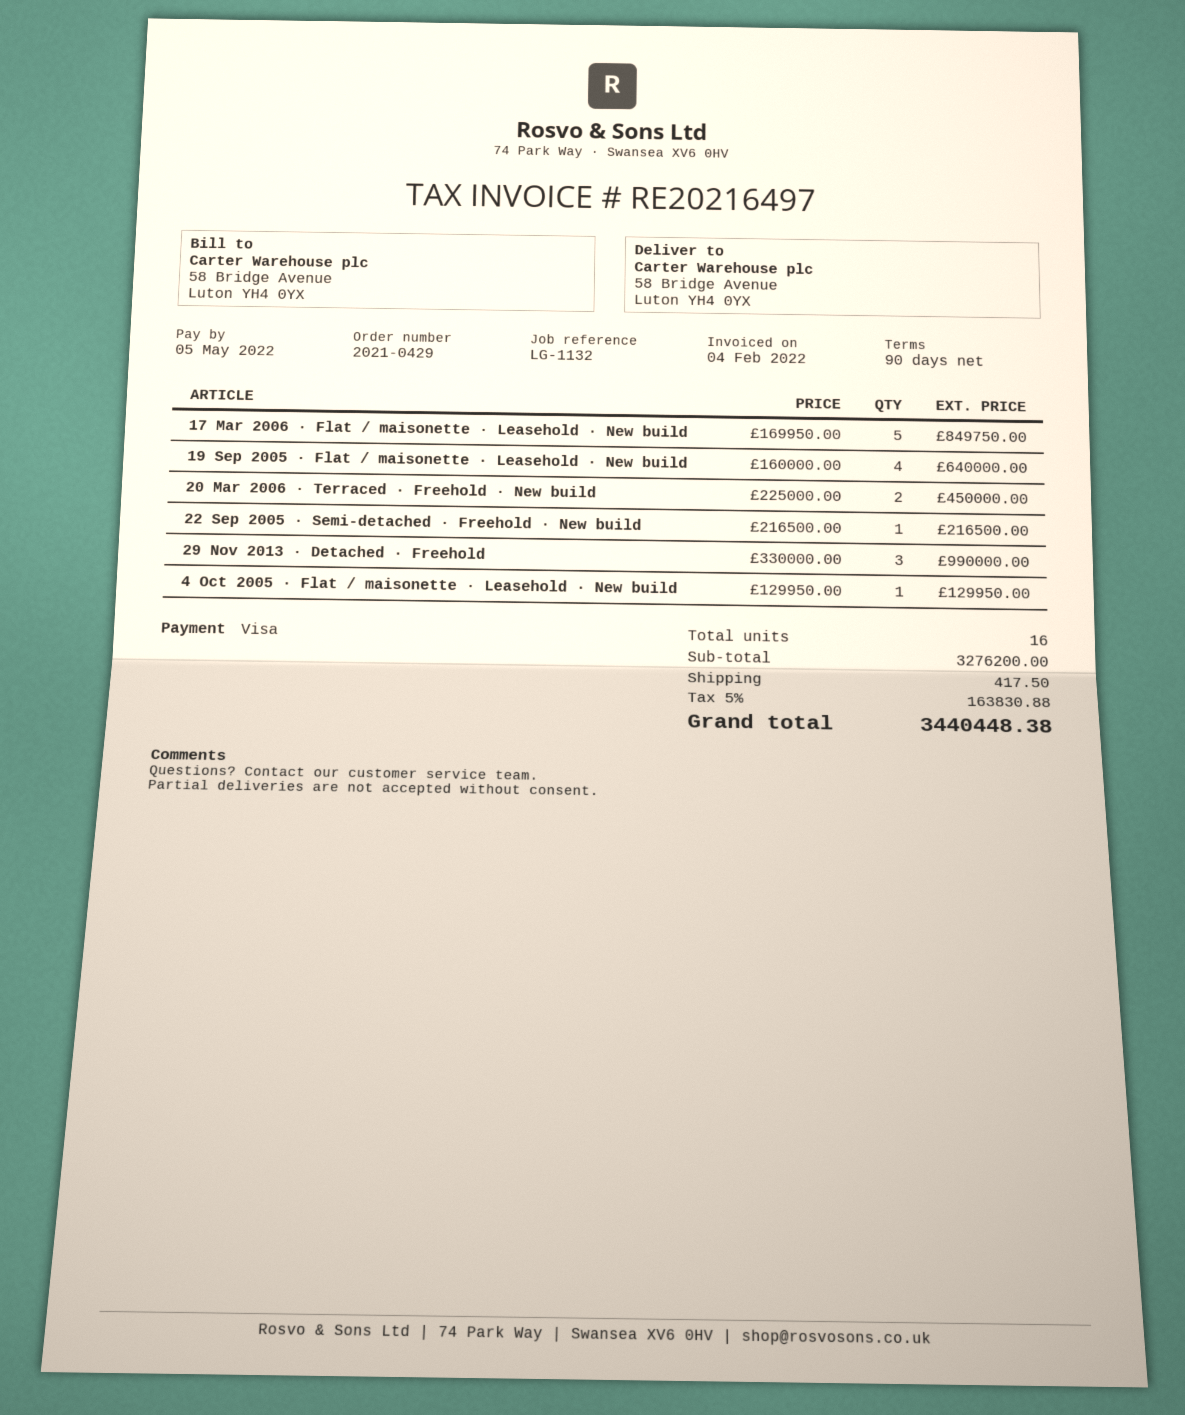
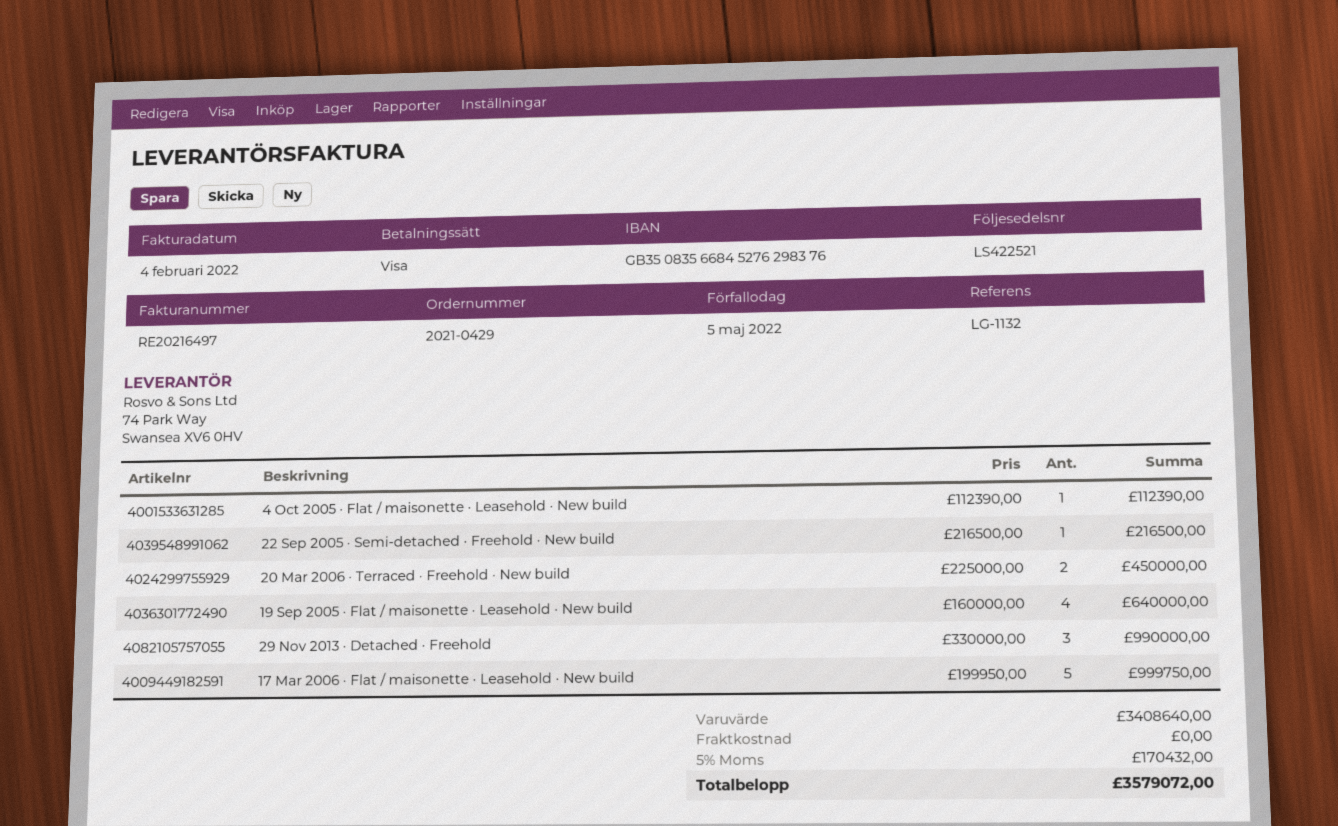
17 Mar 2006 · Flat / maisonette · Leasehold · New build: 5 x 169950.00 = 849750.00 -> 5 x 199950.00 = 999750.00
4 Oct 2005 · Flat / maisonette · Leasehold · New build: 1 x 129950.00 = 129950.00 -> 1 x 112390.00 = 112390.00
subtotal: 3276200.00 -> 3408640.00
shipping: 417.50 -> 0.00
tax: 5% = 163830.88 -> 5% = 170432.00
total: 3440448.38 -> 3579072.00

